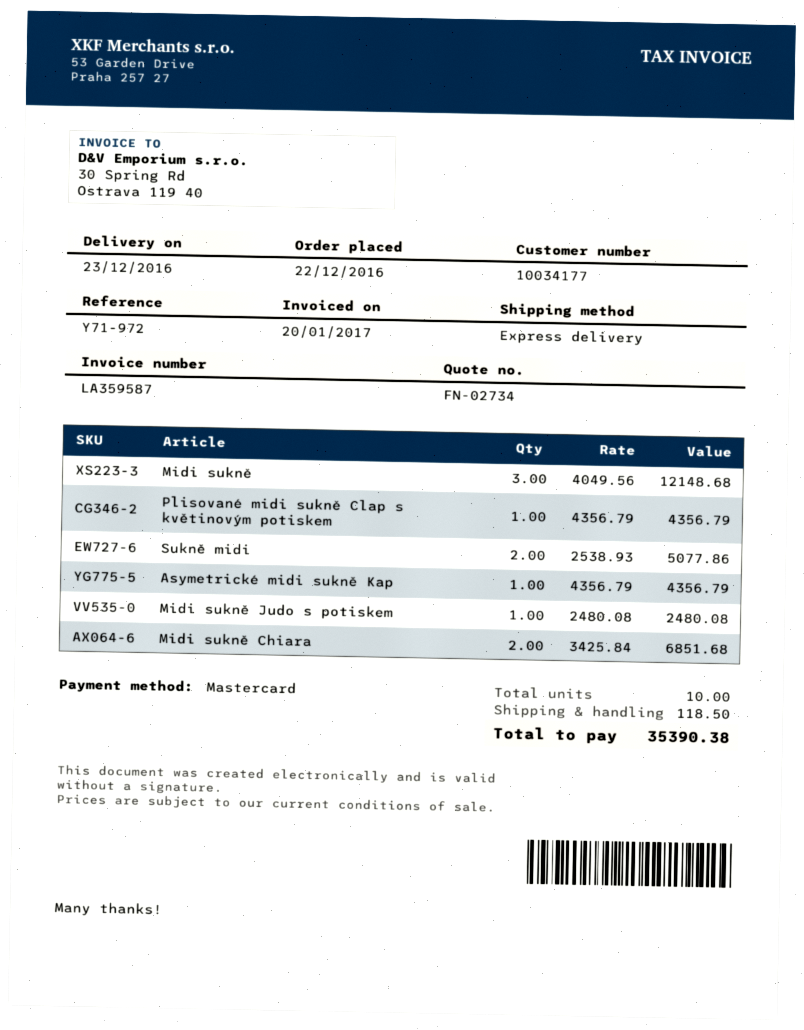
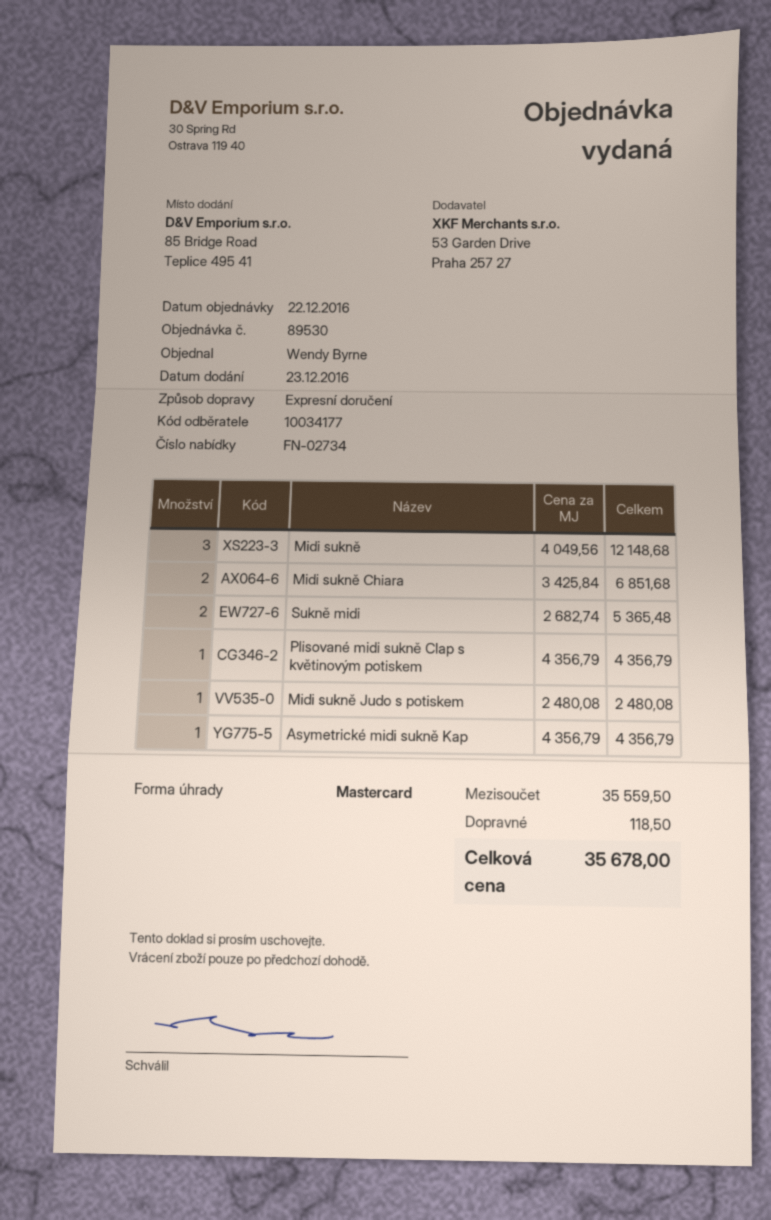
Sukně midi: 2 x 2538.93 = 5077.86 -> 2 x 2682.74 = 5365.48
total: 35390.38 -> 35678.00

